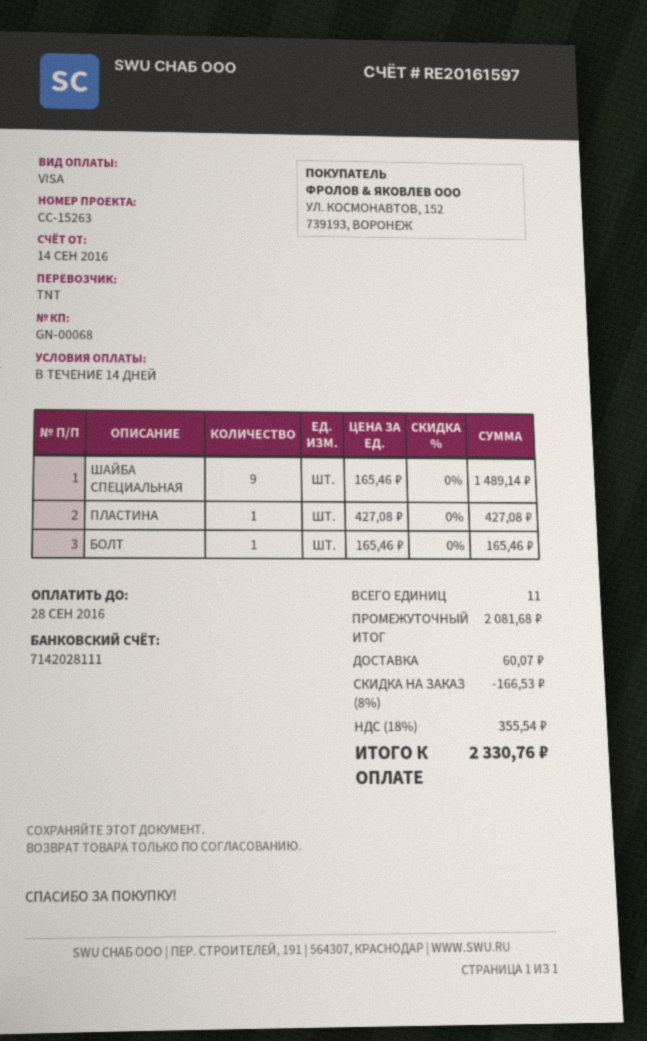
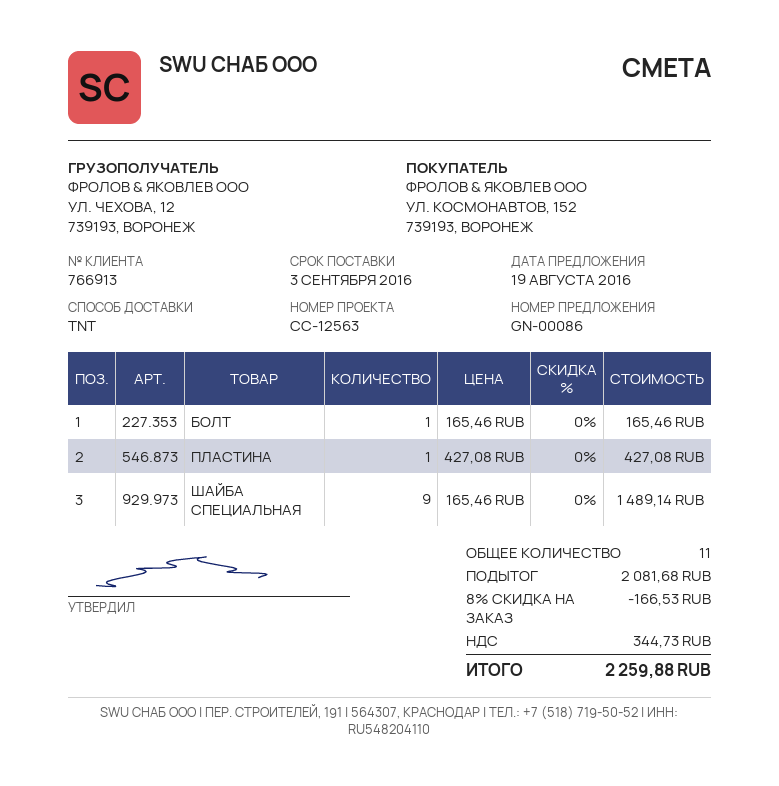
quote number: GN-00068 -> GN-00086
reference: CC-15263 -> CC-12563
shipping: 60.07 -> none
tax: 355.54 -> 344.73
total: 2330.76 -> 2259.88

